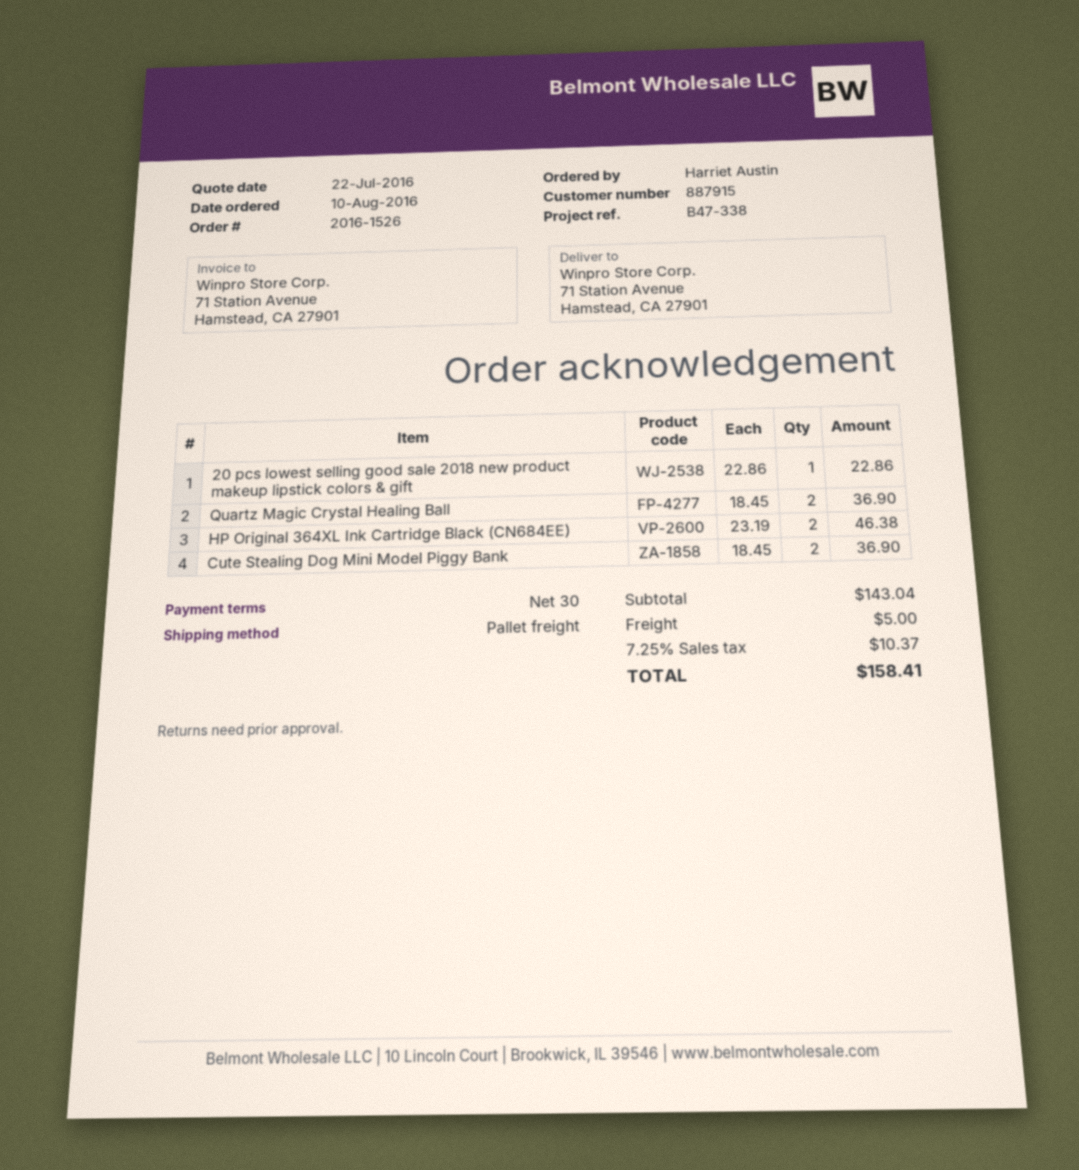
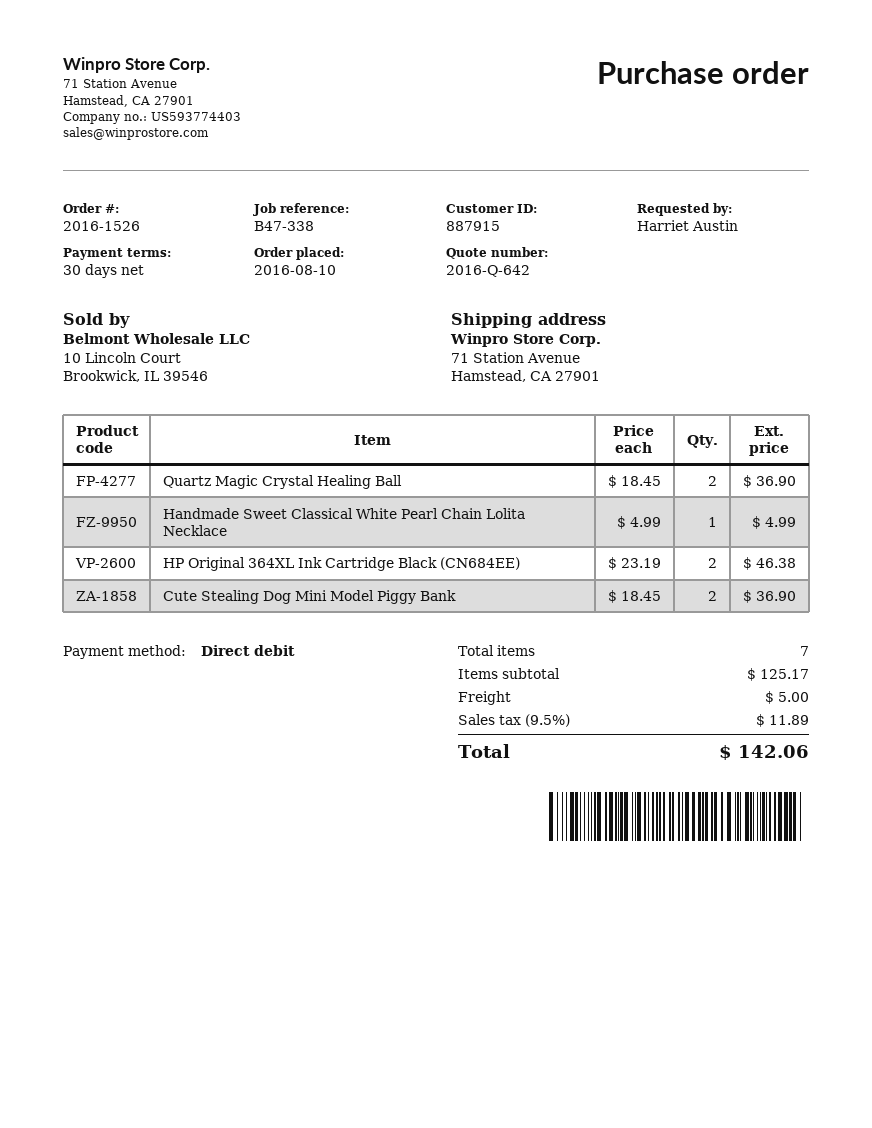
20 pcs lowest selling good sale 2018 new product makeup lipstick colors & gift: 1 x 22.86 = 22.86 -> none
Handmade Sweet Classical White Pearl Chain Lolita Necklace: none -> 1 x 4.99 = 4.99
subtotal: 143.04 -> 125.17
tax: 7.25% = 10.37 -> 9.5% = 11.89
total: 158.41 -> 142.06

